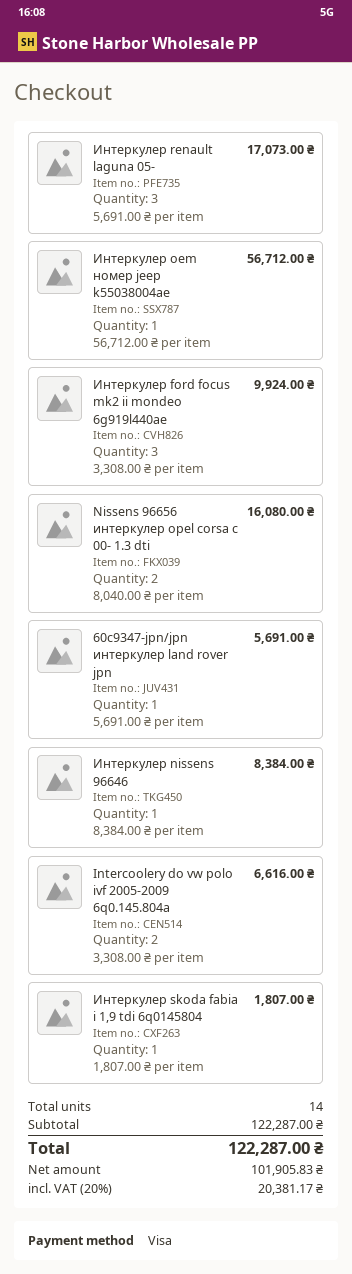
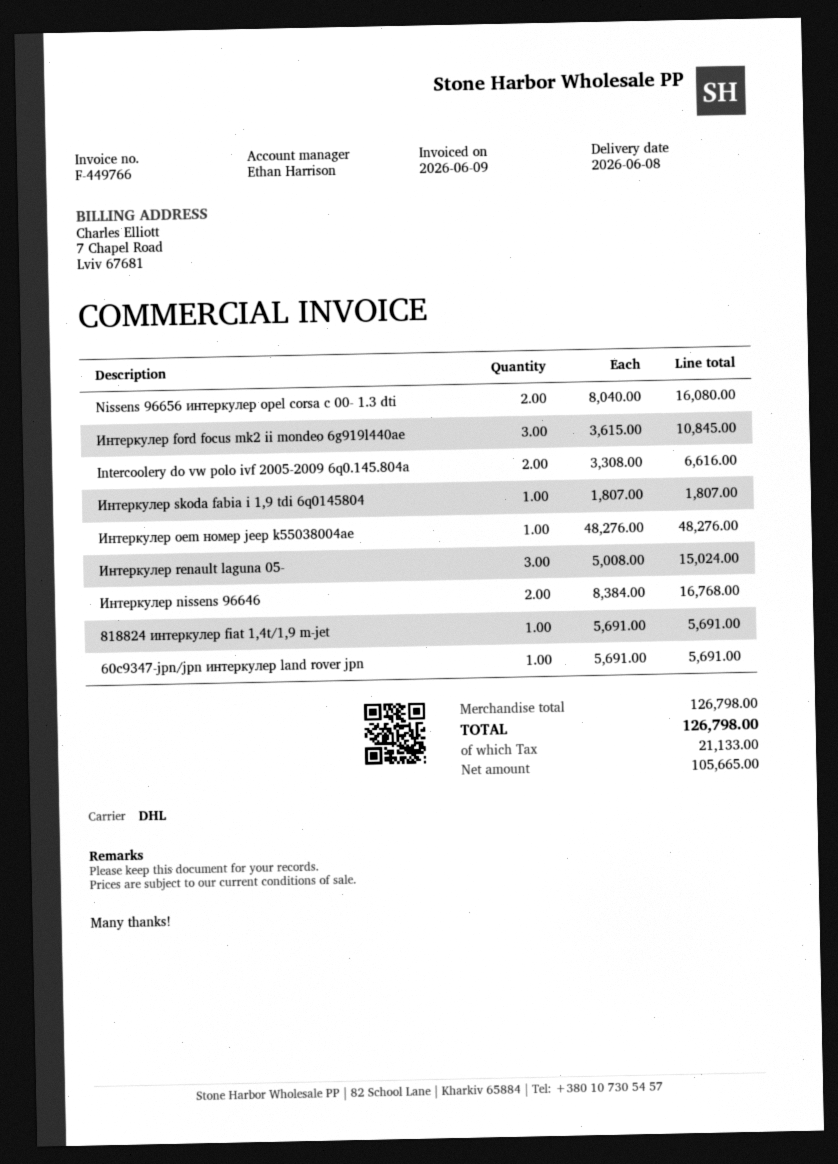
Интеркулер renault laguna 05-: 3 x 5691.00 = 17073.00 -> 3 x 5008.00 = 15024.00
Интеркулер oem номер jeep k55038004ae: 1 x 56712.00 = 56712.00 -> 1 x 48276.00 = 48276.00
Интеркулер ford focus mk2 ii mondeo 6g919l440ae: 3 x 3308.00 = 9924.00 -> 3 x 3615.00 = 10845.00
Интеркулер nissens 96646: 1 x 8384.00 = 8384.00 -> 2 x 8384.00 = 16768.00
818824 интеркулер fiat 1,4t/1,9 m-jet: none -> 1 x 5691.00 = 5691.00
subtotal: 122287.00 -> 126798.00
net: 101905.83 -> 105665.00
tax: 20381.17 -> 21133.00
total: 122287.00 -> 126798.00

